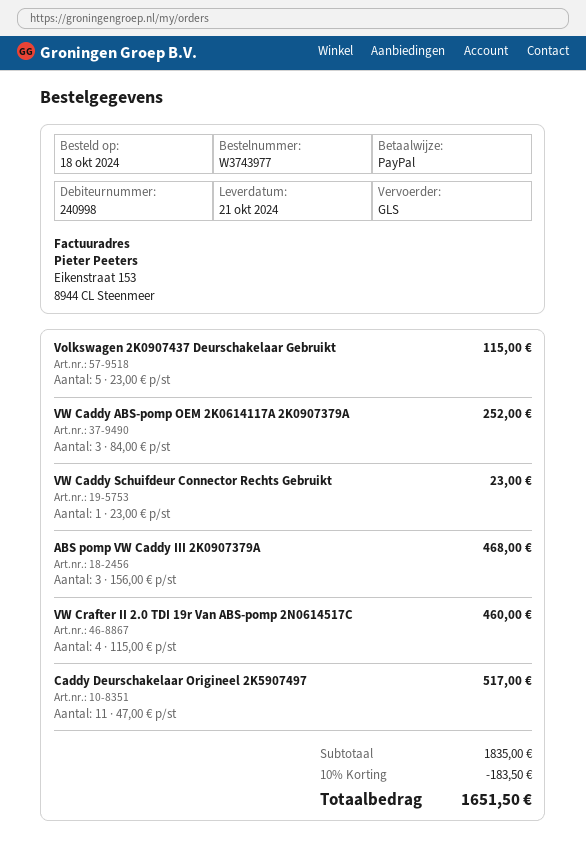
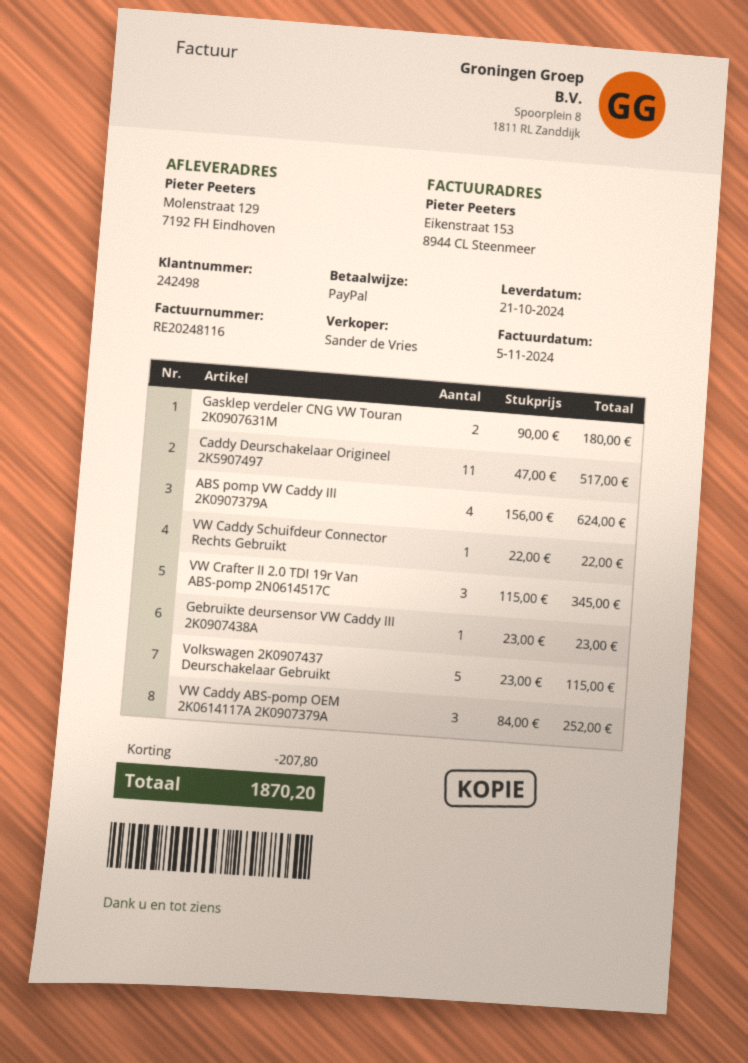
customer number: 240998 -> 242498
VW Caddy Schuifdeur Connector Rechts Gebruikt: 1 x 23.00 = 23.00 -> 1 x 22.00 = 22.00
ABS pomp VW Caddy III 2K0907379A: 3 x 156.00 = 468.00 -> 4 x 156.00 = 624.00
VW Crafter II 2.0 TDI 19r Van ABS-pomp 2N0614517C: 4 x 115.00 = 460.00 -> 3 x 115.00 = 345.00
Gasklep verdeler CNG VW Touran 2K0907631M: none -> 2 x 90.00 = 180.00
Gebruikte deursensor VW Caddy III 2K0907438A: none -> 1 x 23.00 = 23.00
discount: 183.50 -> 207.80
total: 1651.50 -> 1870.20

